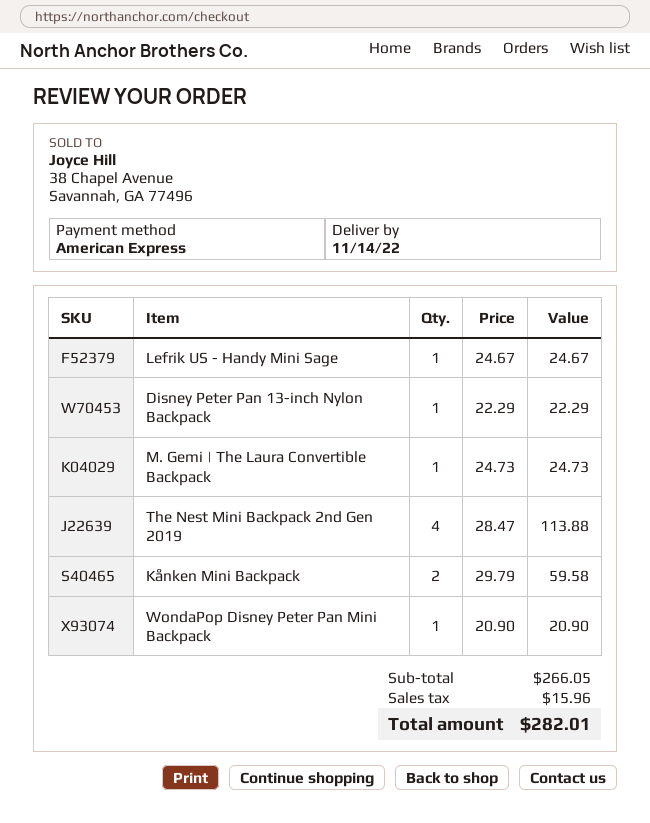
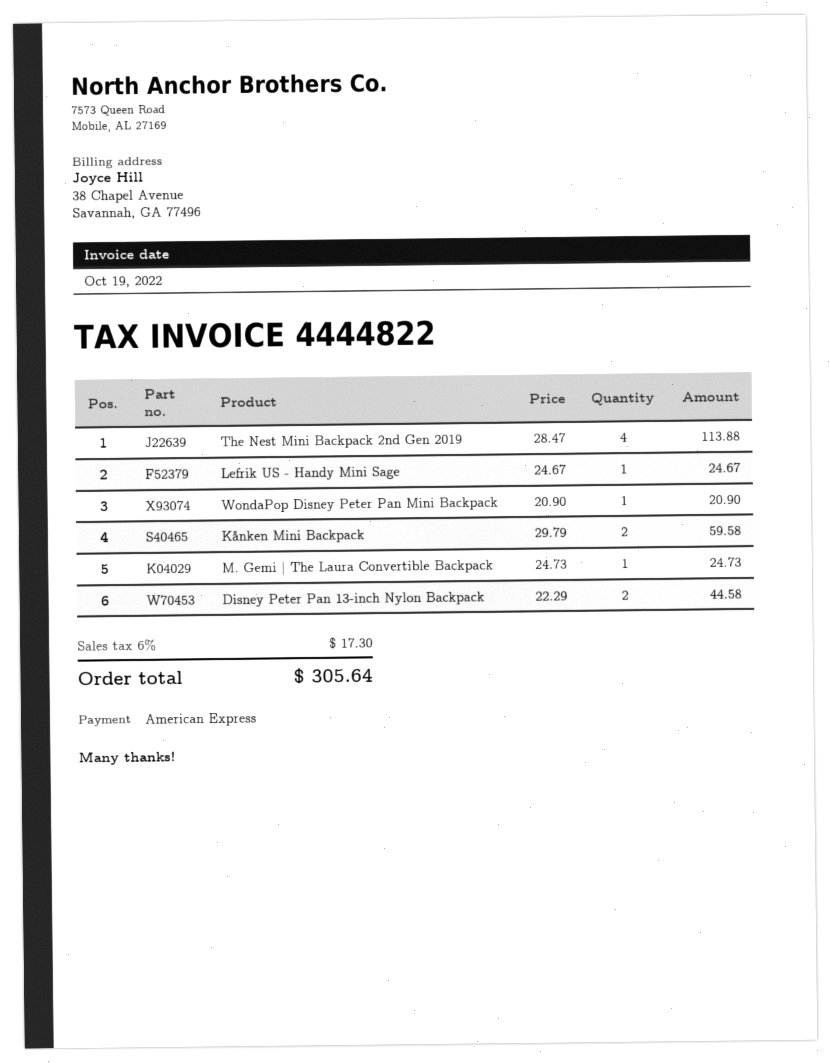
Disney Peter Pan 13-inch Nylon Backpack: 1 x 22.29 = 22.29 -> 2 x 22.29 = 44.58
tax: 15.96 -> 17.30
total: 282.01 -> 305.64

